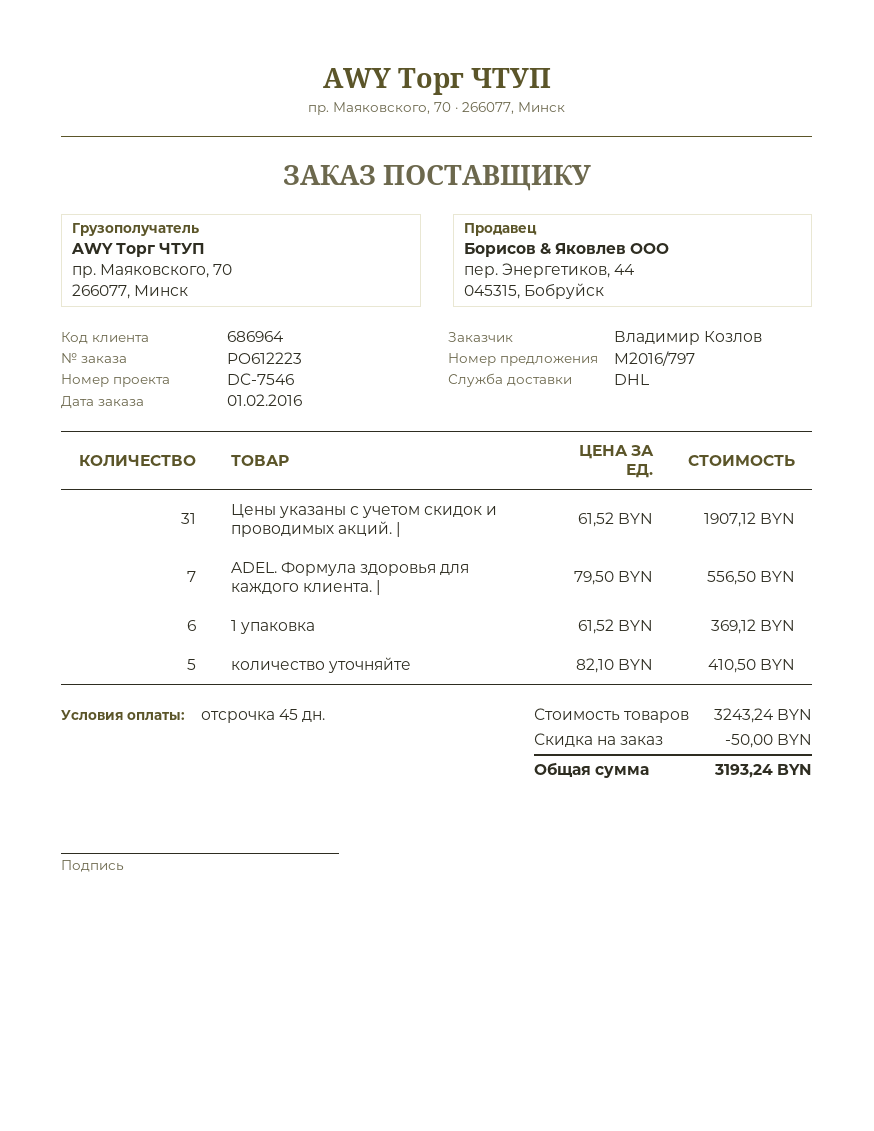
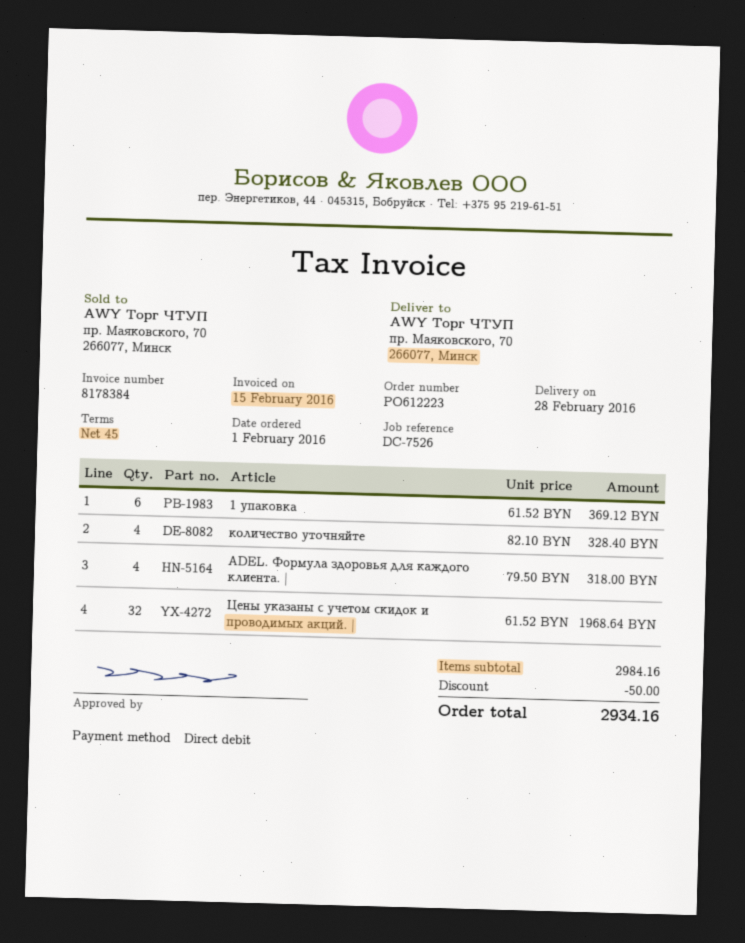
reference: DC-7546 -> DC-7526
Цены указаны с учетом скидок и проводимых акций. |: 31 x 61.52 = 1907.12 -> 32 x 61.52 = 1968.64
ADEL. Формула здоровья для каждого клиента. |: 7 x 79.50 = 556.50 -> 4 x 79.50 = 318.00
количество уточняйте: 5 x 82.10 = 410.50 -> 4 x 82.10 = 328.40
subtotal: 3243.24 -> 2984.16
total: 3193.24 -> 2934.16

